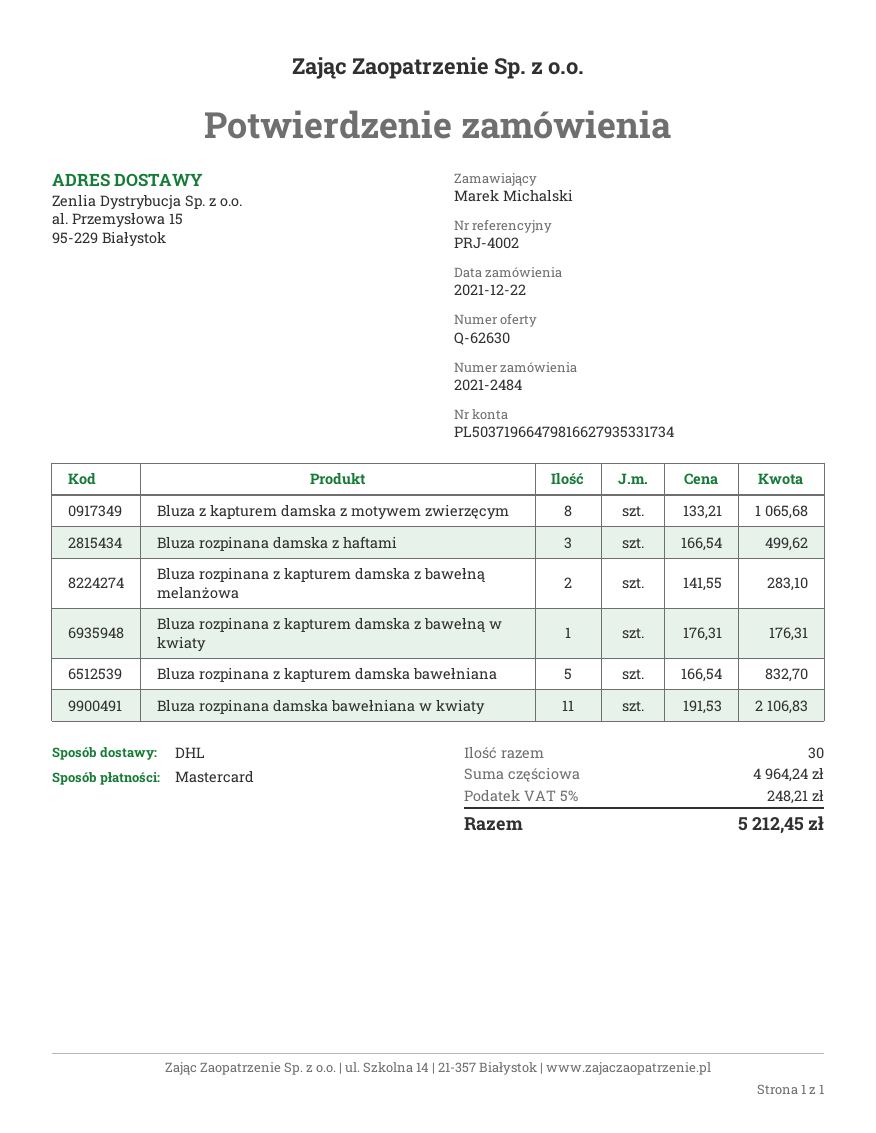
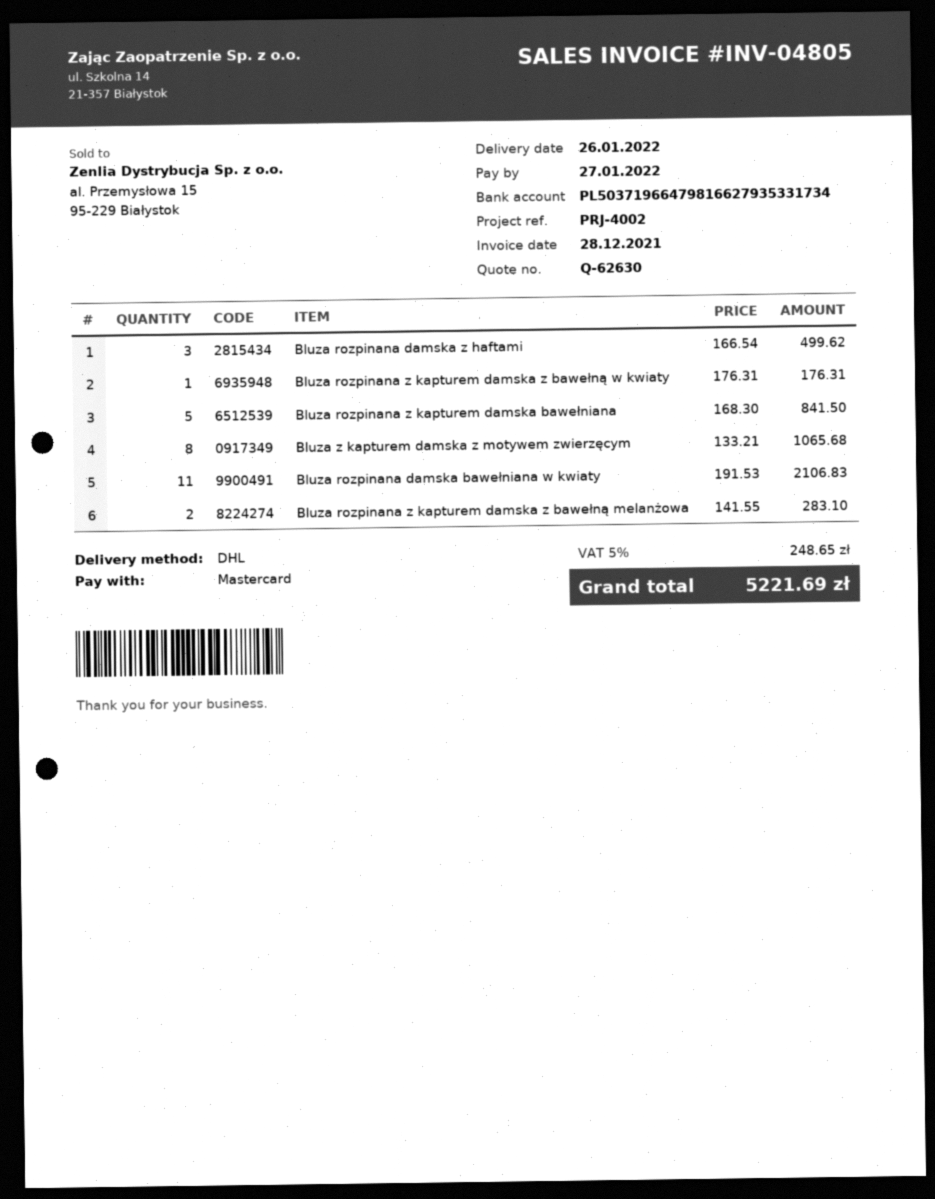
Bluza rozpinana z kapturem damska bawełniana: 5 x 166.54 = 832.70 -> 5 x 168.30 = 841.50
tax: 5% = 248.21 -> 5% = 248.65
total: 5212.45 -> 5221.69

